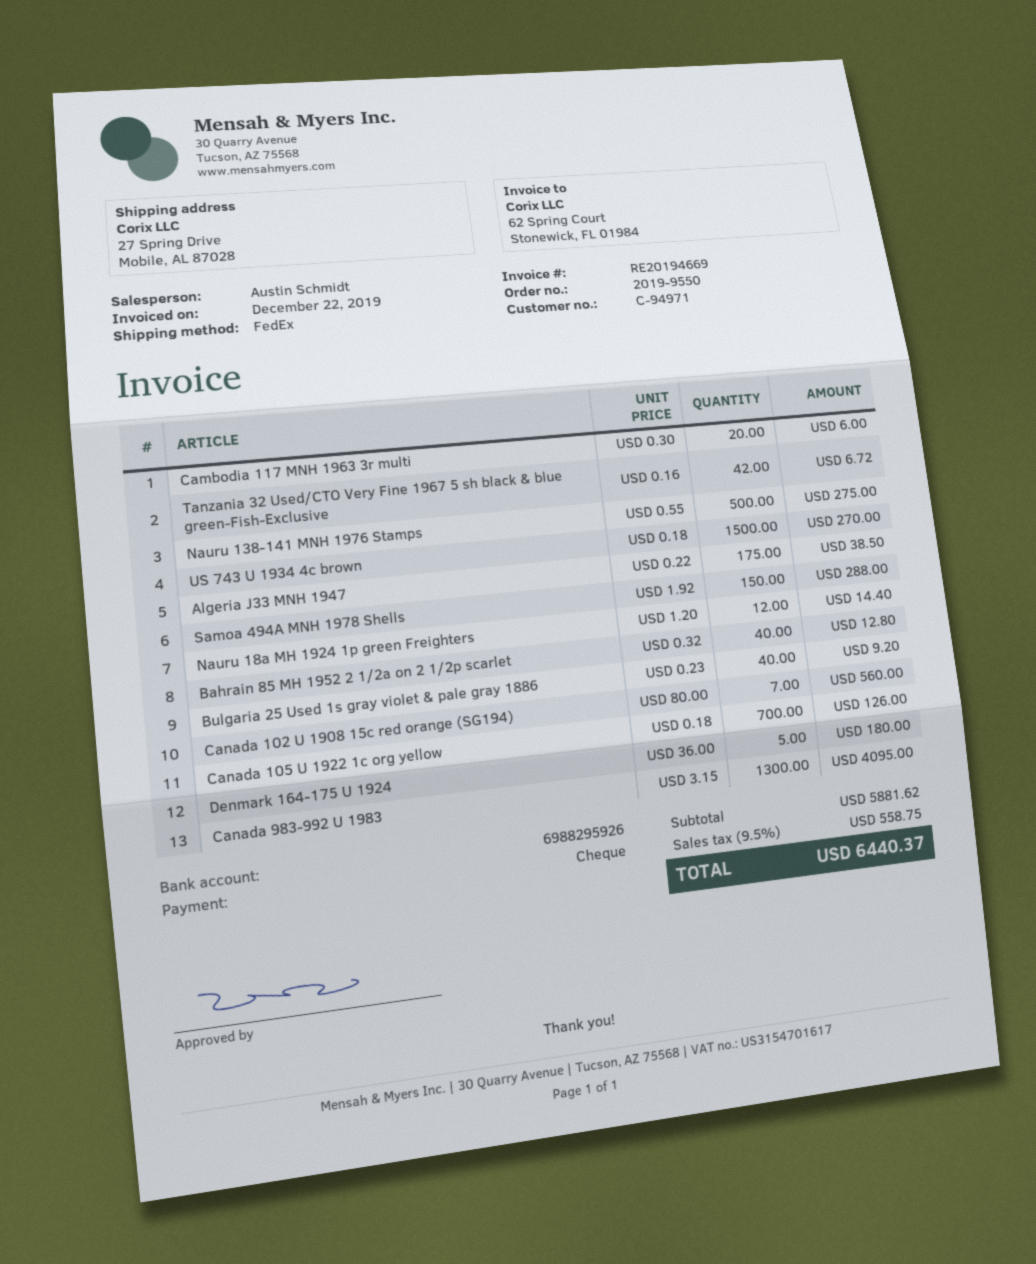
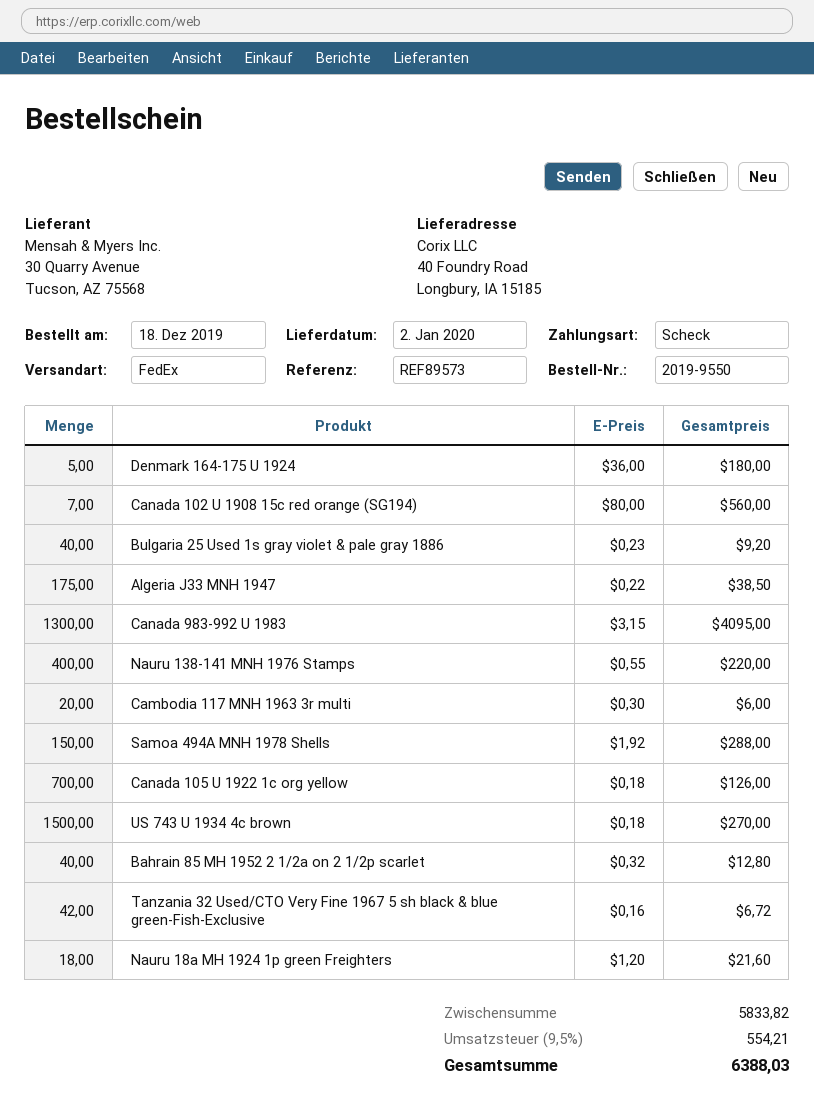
ship to: 27 Spring Drive, Mobile, AL 87028 -> 40 Foundry Road, Longbury, IA 15185
Nauru 138-141 MNH 1976 Stamps: 500 x 0.55 = 275.00 -> 400 x 0.55 = 220.00
Nauru 18a MH 1924 1p green Freighters: 12 x 1.20 = 14.40 -> 18 x 1.20 = 21.60
subtotal: 5881.62 -> 5833.82
tax: 9.5% = 558.75 -> 9.5% = 554.21
total: 6440.37 -> 6388.03

